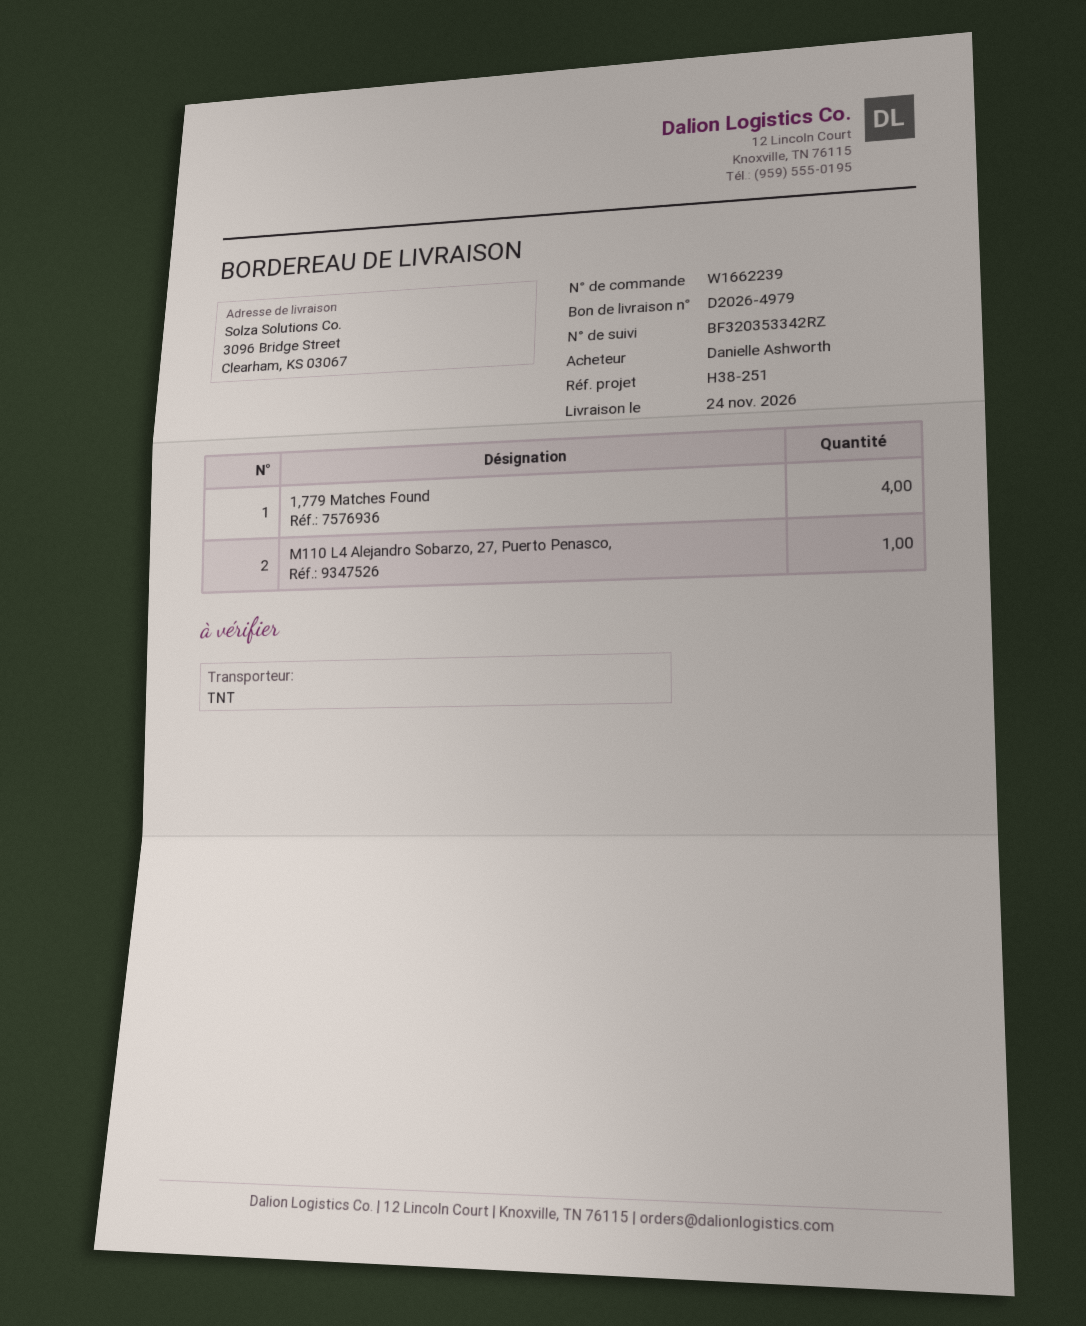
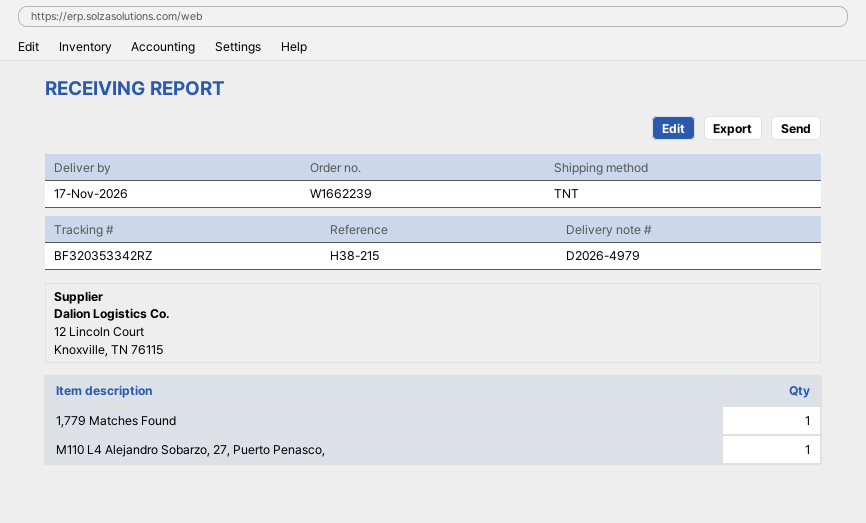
delivery date: 2026-11-24 -> 2026-11-17
reference: H38-251 -> H38-215
1,779 Matches Found: 4 -> 1

